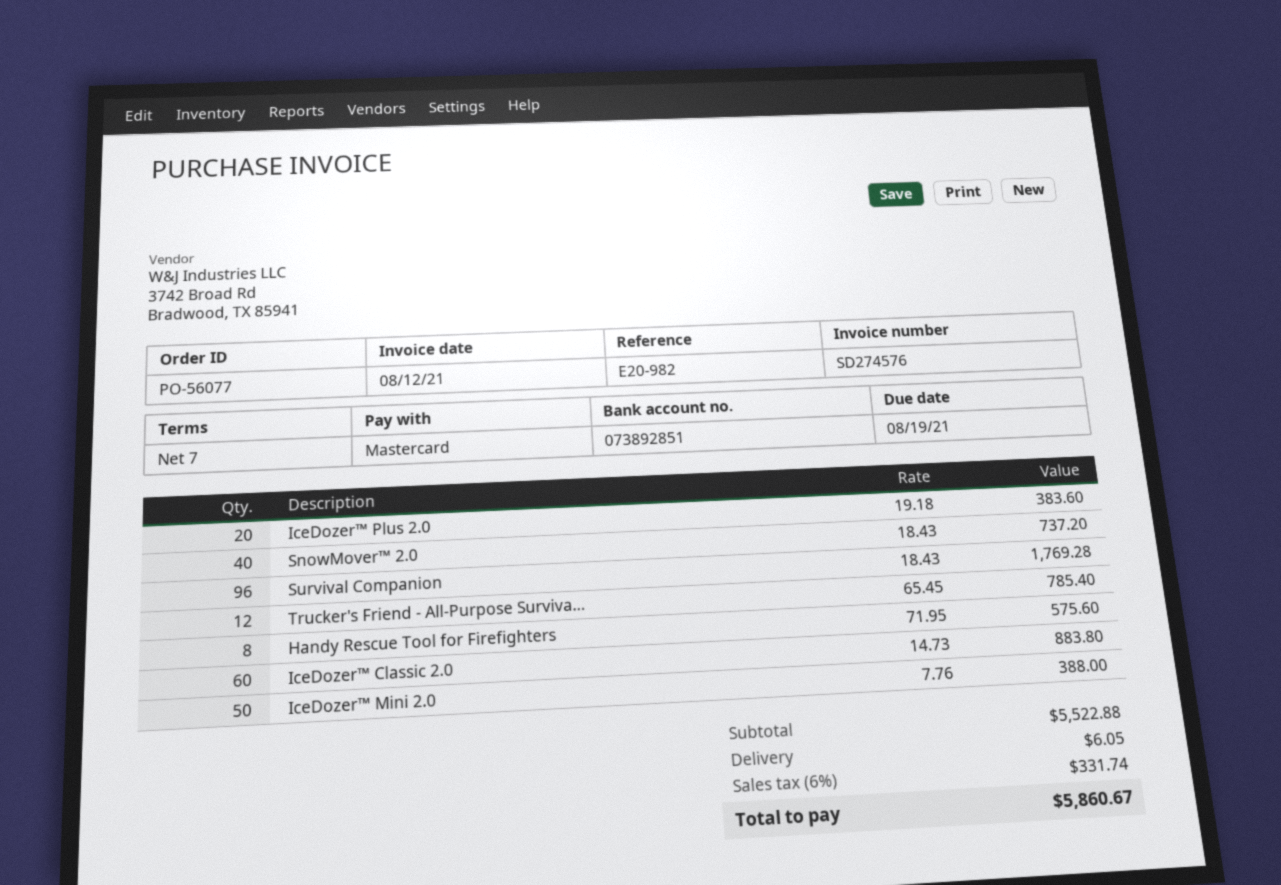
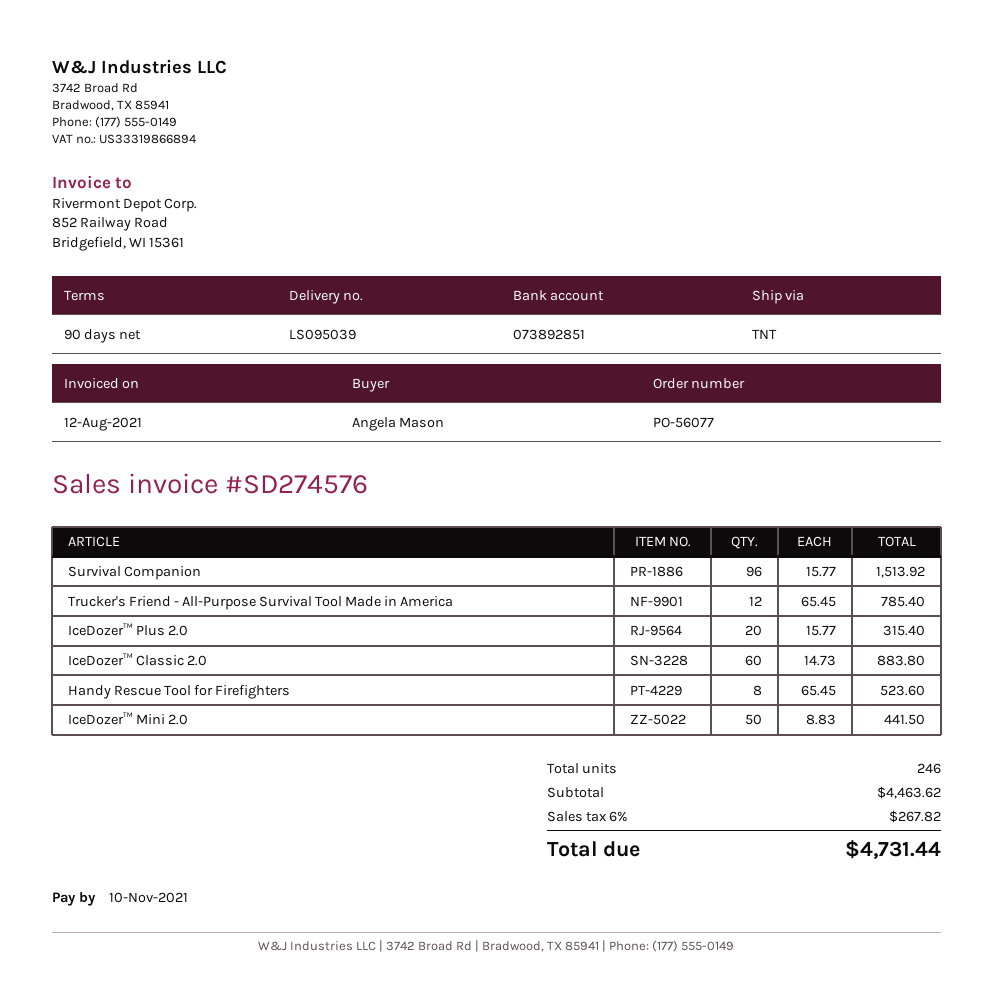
payment terms: 7 days -> 90 days
due date: 2021-08-19 -> 2021-11-10
IceDozer™ Plus 2.0: 20 x 19.18 = 383.60 -> 20 x 15.77 = 315.40
SnowMover™ 2.0: 40 x 18.43 = 737.20 -> none
Survival Companion: 96 x 18.43 = 1769.28 -> 96 x 15.77 = 1513.92
Handy Rescue Tool for Firefighters: 8 x 71.95 = 575.60 -> 8 x 65.45 = 523.60
IceDozer™ Mini 2.0: 50 x 7.76 = 388.00 -> 50 x 8.83 = 441.50
subtotal: 5522.88 -> 4463.62
shipping: 6.05 -> none
tax: 6% = 331.74 -> 6% = 267.82
total: 5860.67 -> 4731.44

